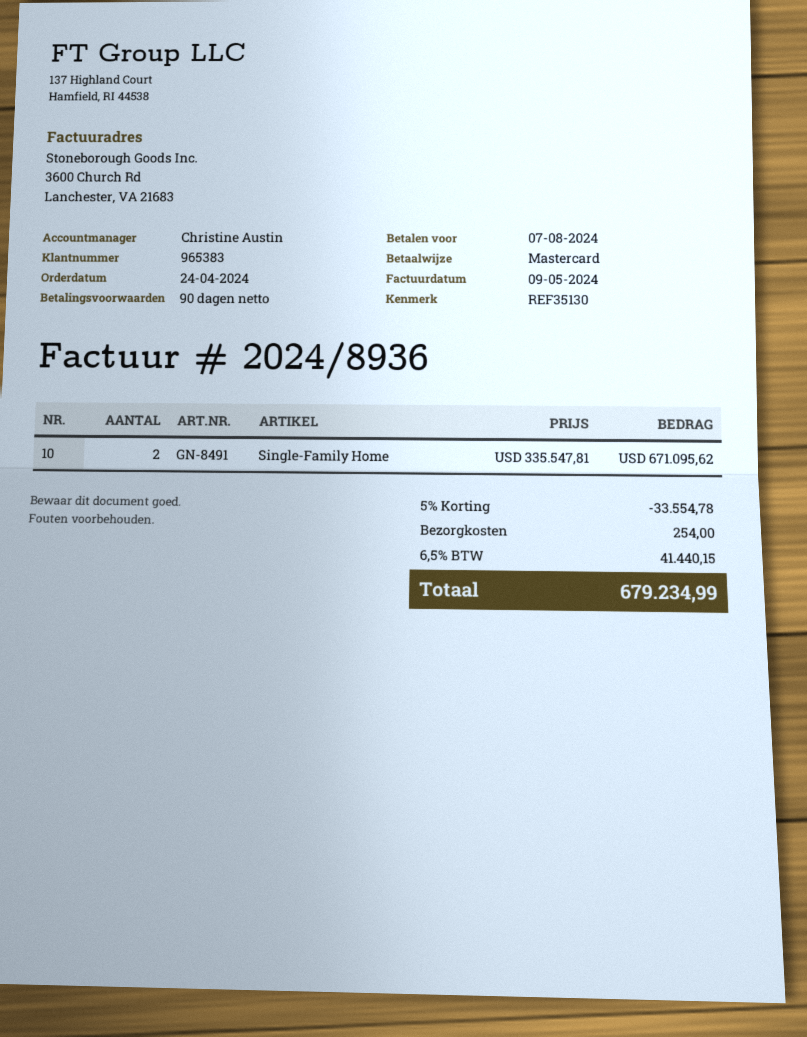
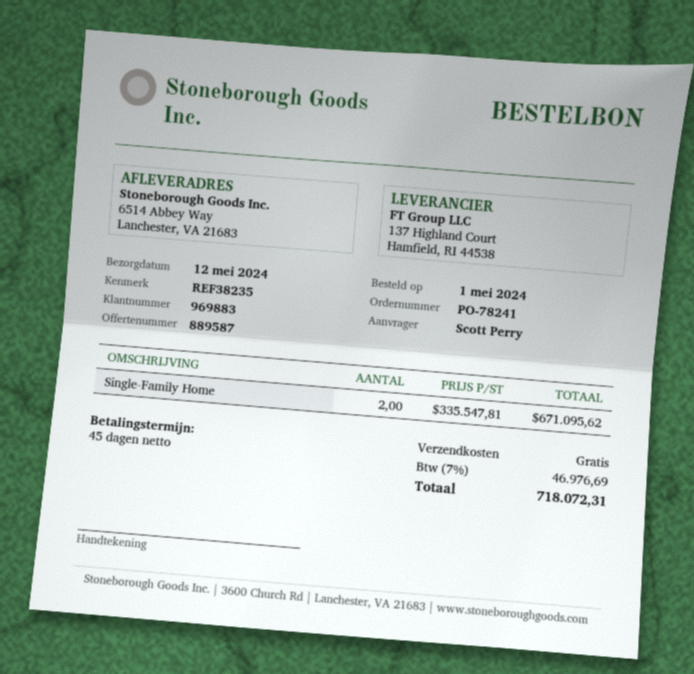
order date: 2024-04-24 -> 2024-05-01
payment terms: 90 days -> 45 days
customer number: 965383 -> 969883
reference: REF35130 -> REF38235
discount: 5% = 33554.78 -> none
shipping: 254.00 -> 0.00
tax: 6.5% = 41440.15 -> 7% = 46976.69
total: 679234.99 -> 718072.31

